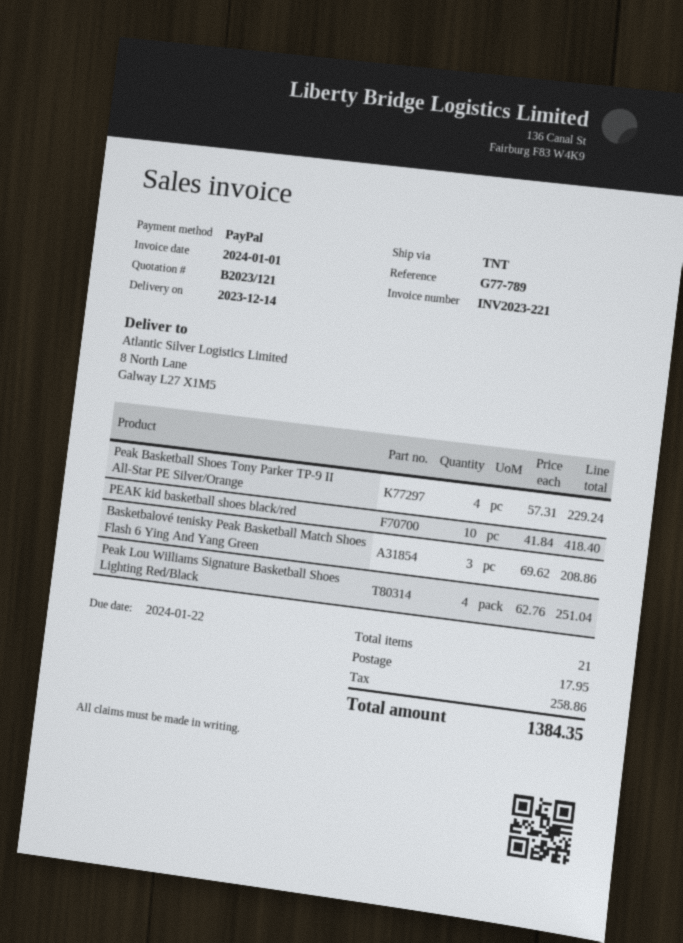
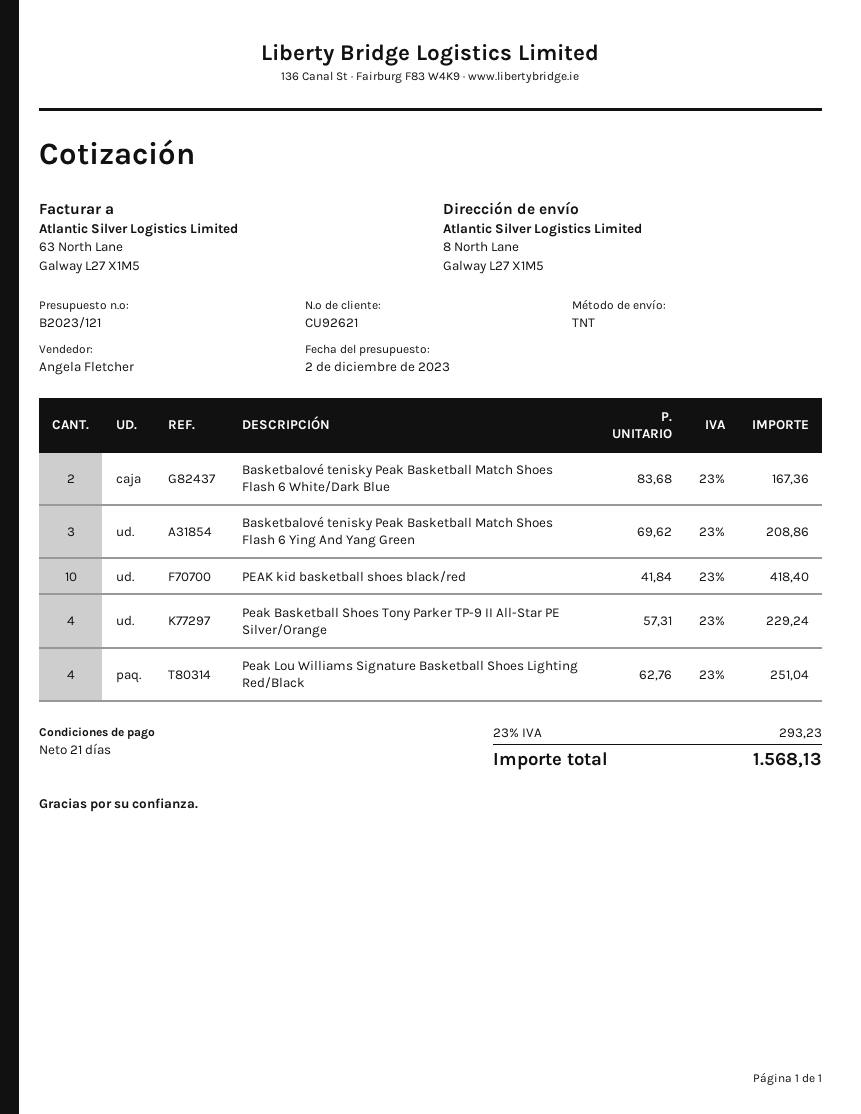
Basketbalové tenisky Peak Basketball Match Shoes Flash 6 White/Dark Blue: none -> 2 x 83.68 = 167.36
shipping: 17.95 -> none
tax: 258.86 -> 293.23
total: 1384.35 -> 1568.13

